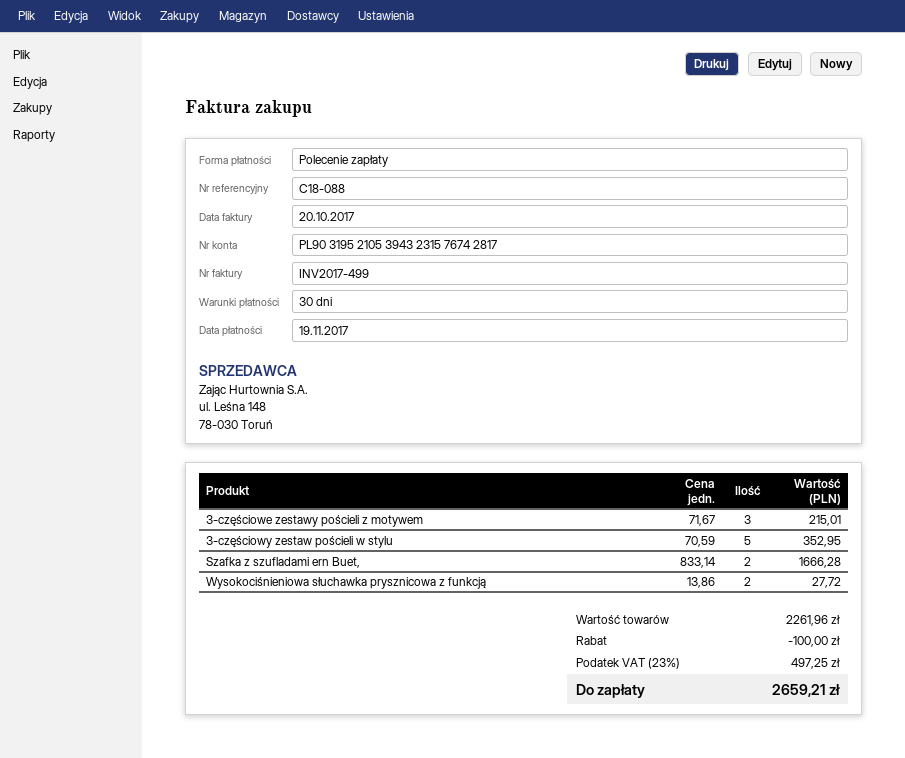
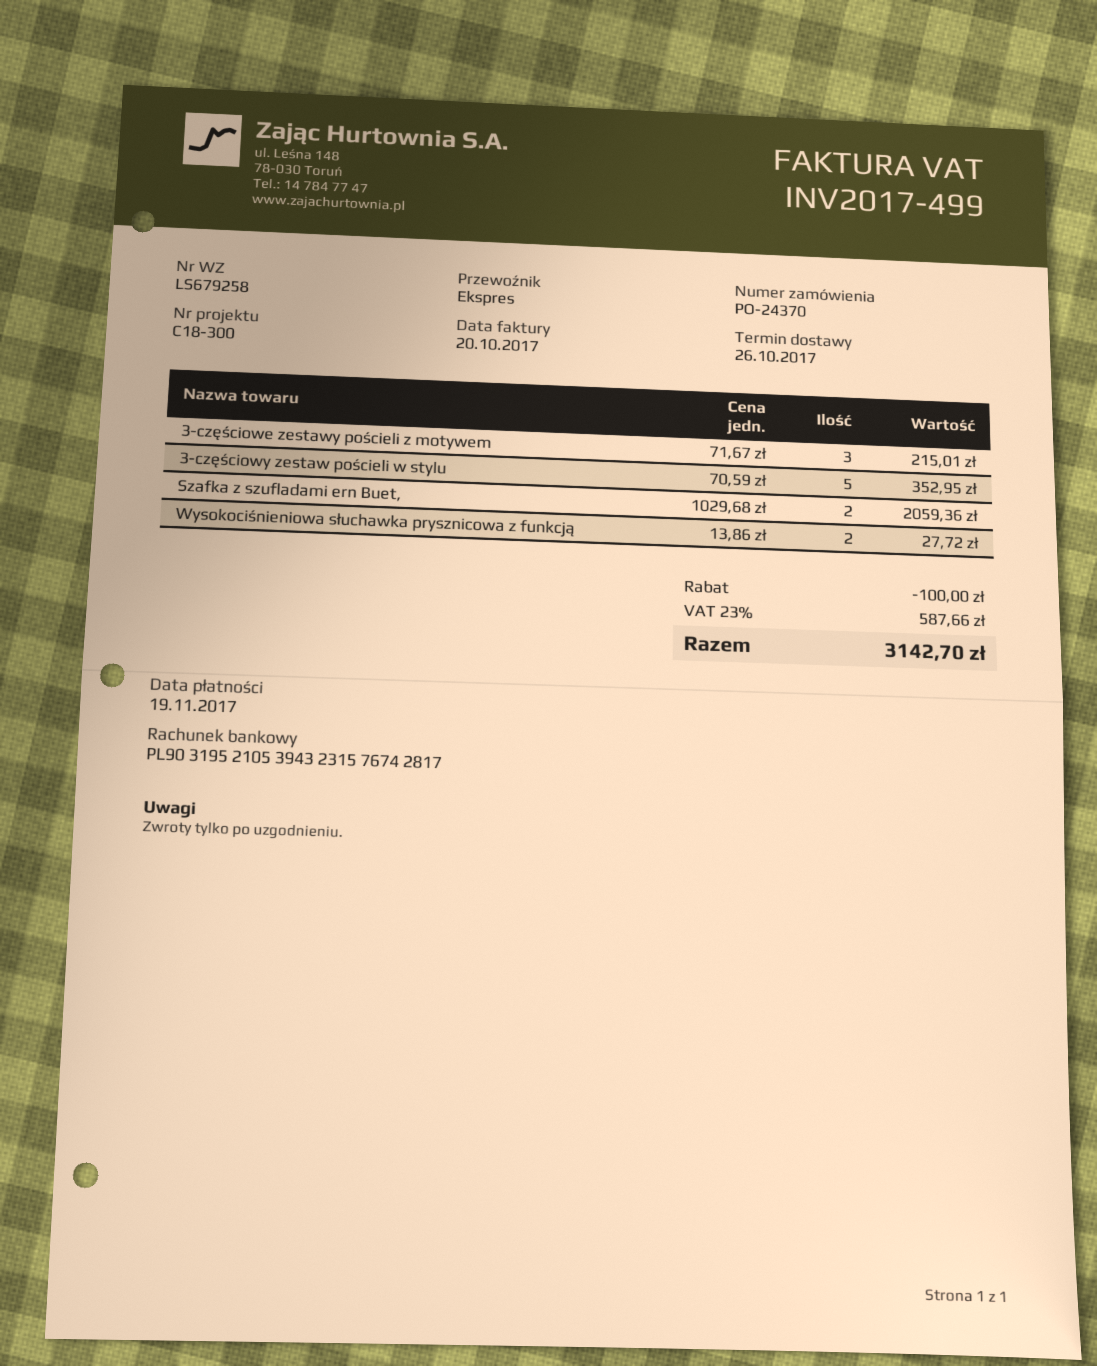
reference: C18-088 -> C18-300
Szafka z szufladami ern Buet,: 2 x 833.14 = 1666.28 -> 2 x 1029.68 = 2059.36
tax: 23% = 497.25 -> 23% = 587.66
total: 2659.21 -> 3142.70

